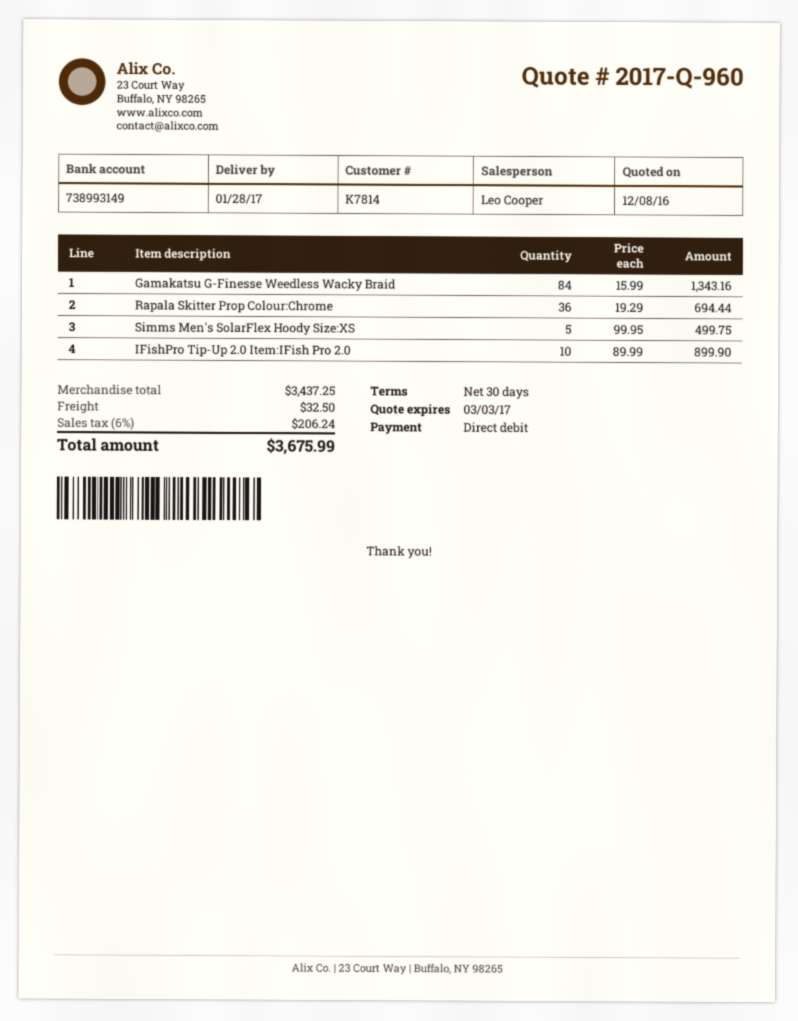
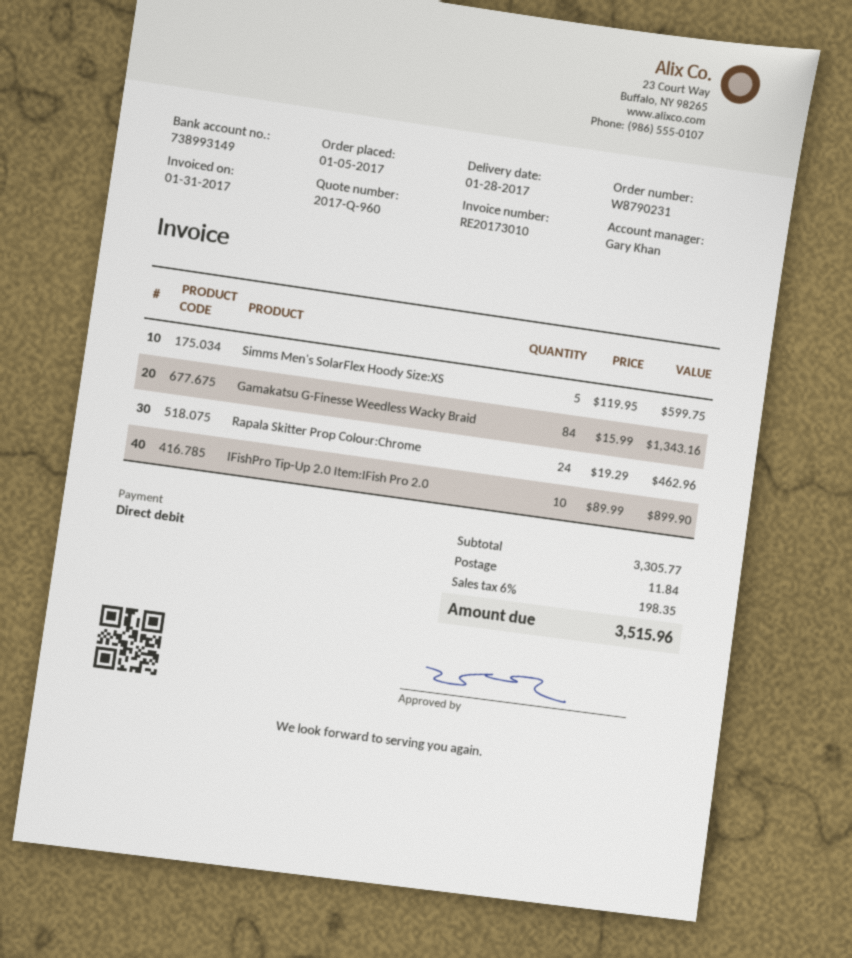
sales rep: Leo Cooper -> Gary Khan
Rapala Skitter Prop Colour:Chrome: 36 x 19.29 = 694.44 -> 24 x 19.29 = 462.96
Simms Men's SolarFlex Hoody Size:XS: 5 x 99.95 = 499.75 -> 5 x 119.95 = 599.75
subtotal: 3437.25 -> 3305.77
shipping: 32.50 -> 11.84
tax: 6% = 206.24 -> 6% = 198.35
total: 3675.99 -> 3515.96

